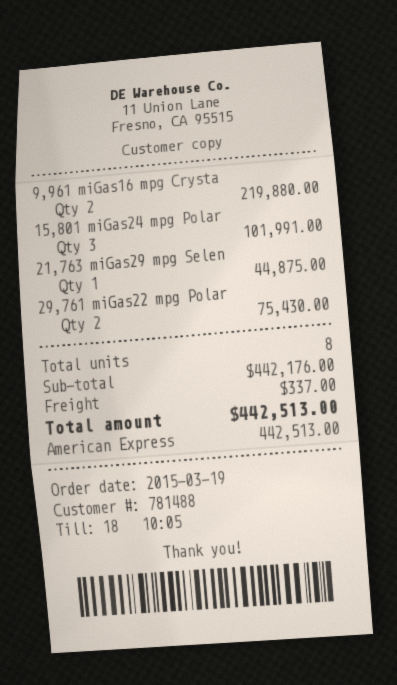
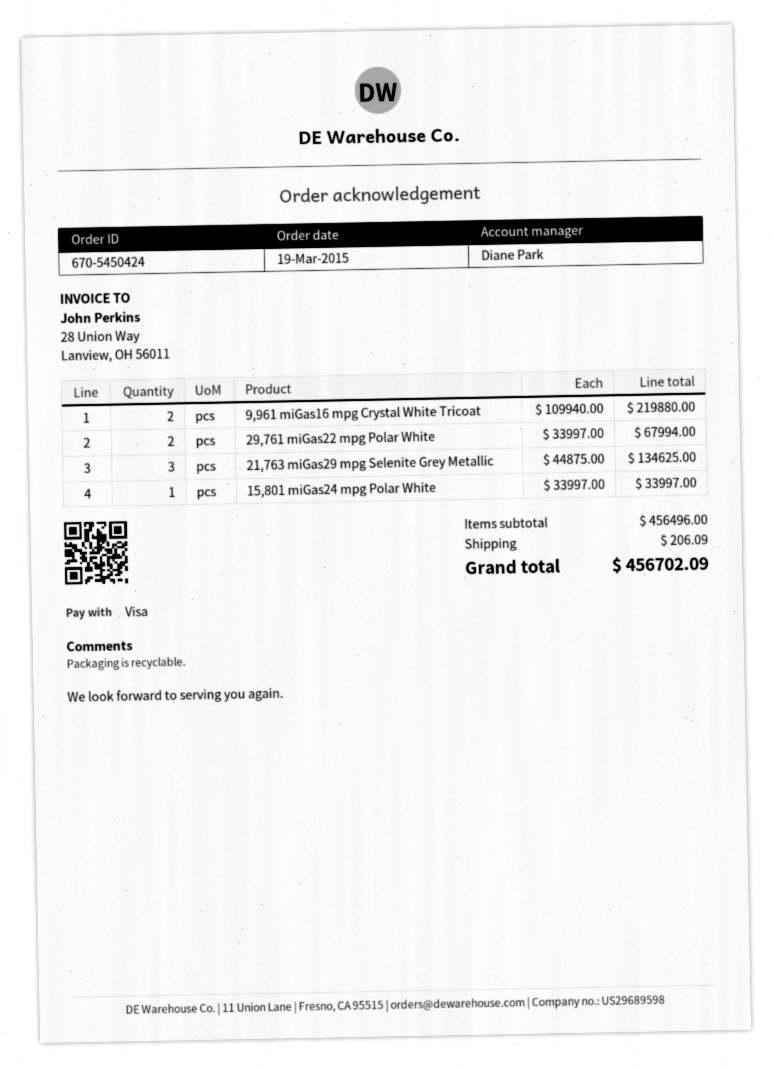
payment method: American Express -> Visa
15,801 miGas24 mpg Polar: 3 for 101991.00 -> 1 for 33997.00
21,763 miGas29 mpg Selen: 1 for 44875.00 -> 3 for 134625.00
29,761 miGas22 mpg Polar: 2 for 75430.00 -> 2 for 67994.00
subtotal: 442176.00 -> 456496.00
shipping: 337.00 -> 206.09
total: 442513.00 -> 456702.09

